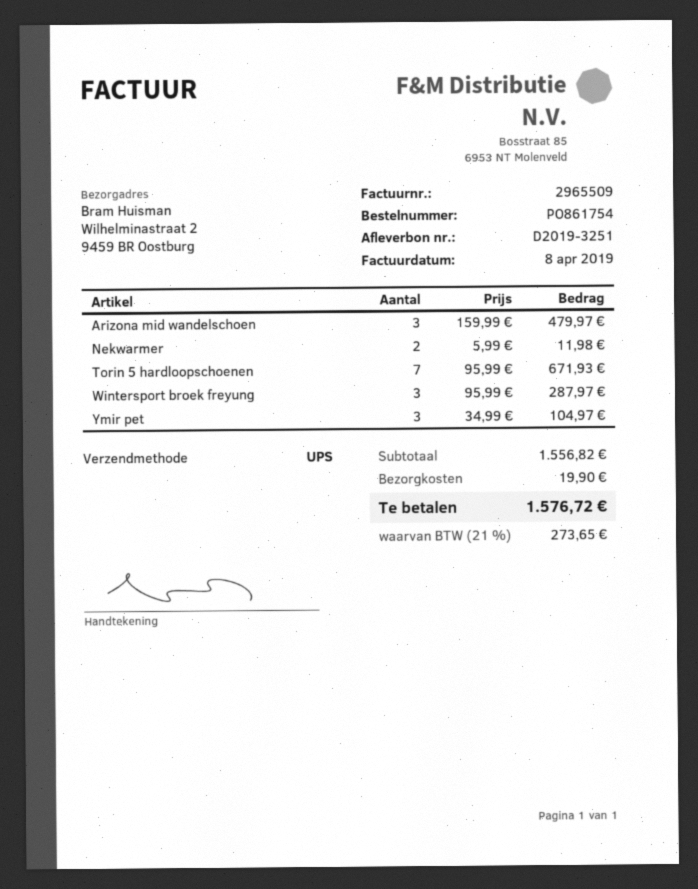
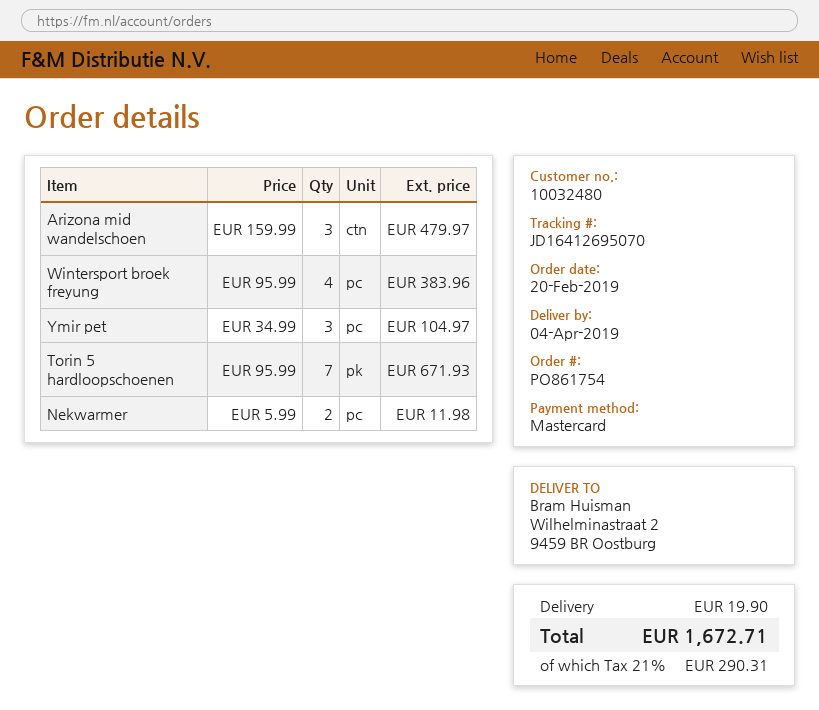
Wintersport broek freyung: 3 x 95.99 = 287.97 -> 4 x 95.99 = 383.96
tax: 21% = 273.65 -> 21% = 290.31
total: 1576.72 -> 1672.71

